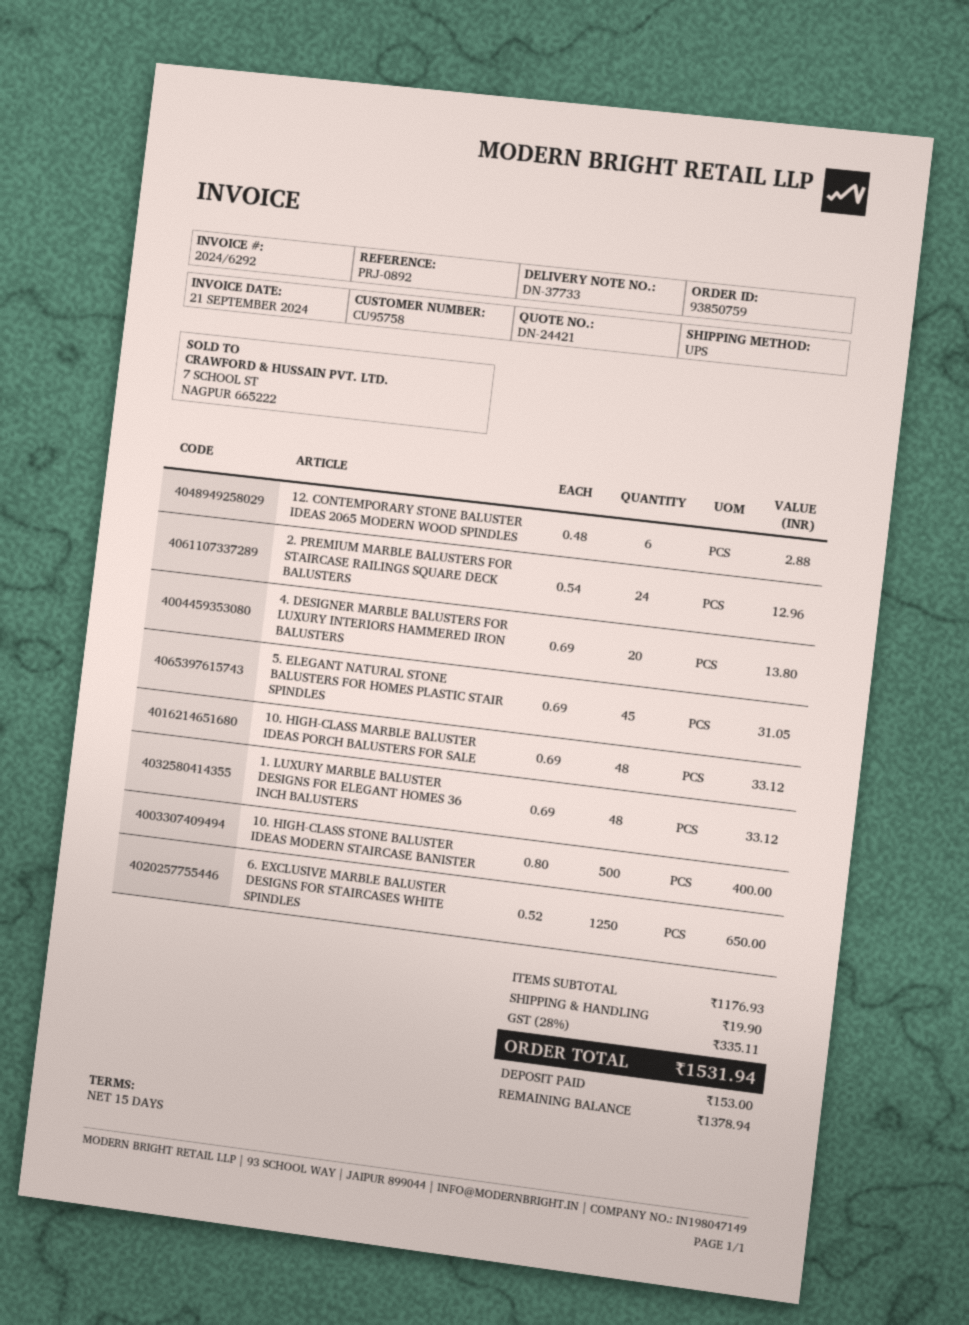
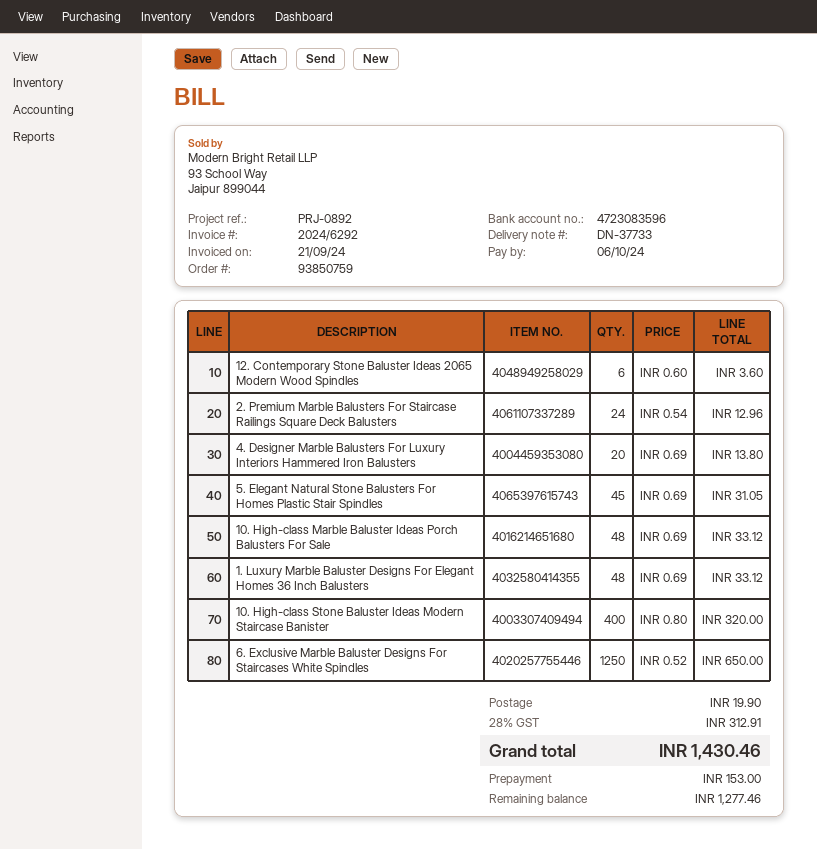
12. CONTEMPORARY STONE BALUSTER IDEAS 2065 MODERN WOOD SPINDLES: 6 x 0.48 = 2.88 -> 6 x 0.60 = 3.60
10. HIGH-CLASS STONE BALUSTER IDEAS MODERN STAIRCASE BANISTER: 500 x 0.80 = 400.00 -> 400 x 0.80 = 320.00
tax: 28% = 335.11 -> 28% = 312.91
total: 1531.94 -> 1430.46
balance: 1378.94 -> 1277.46

